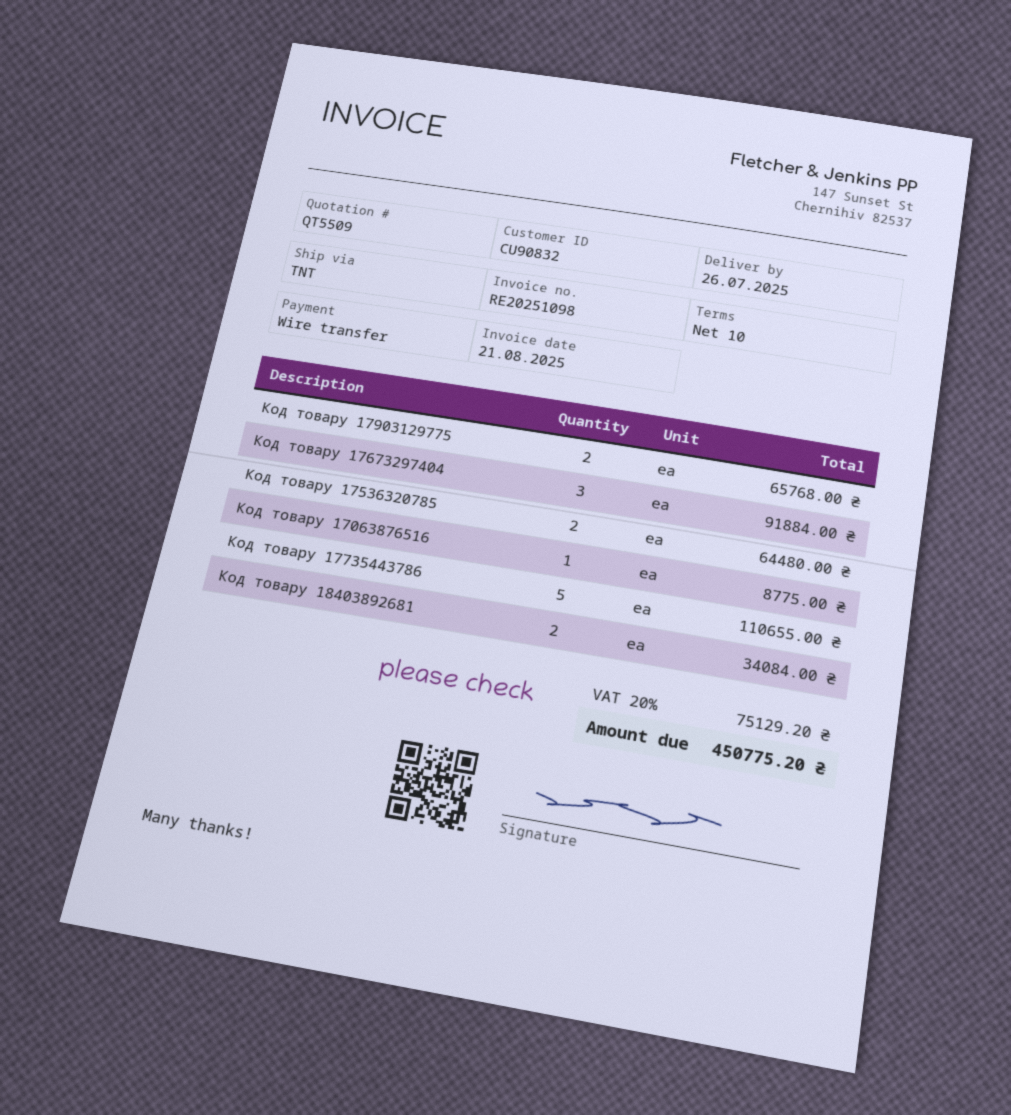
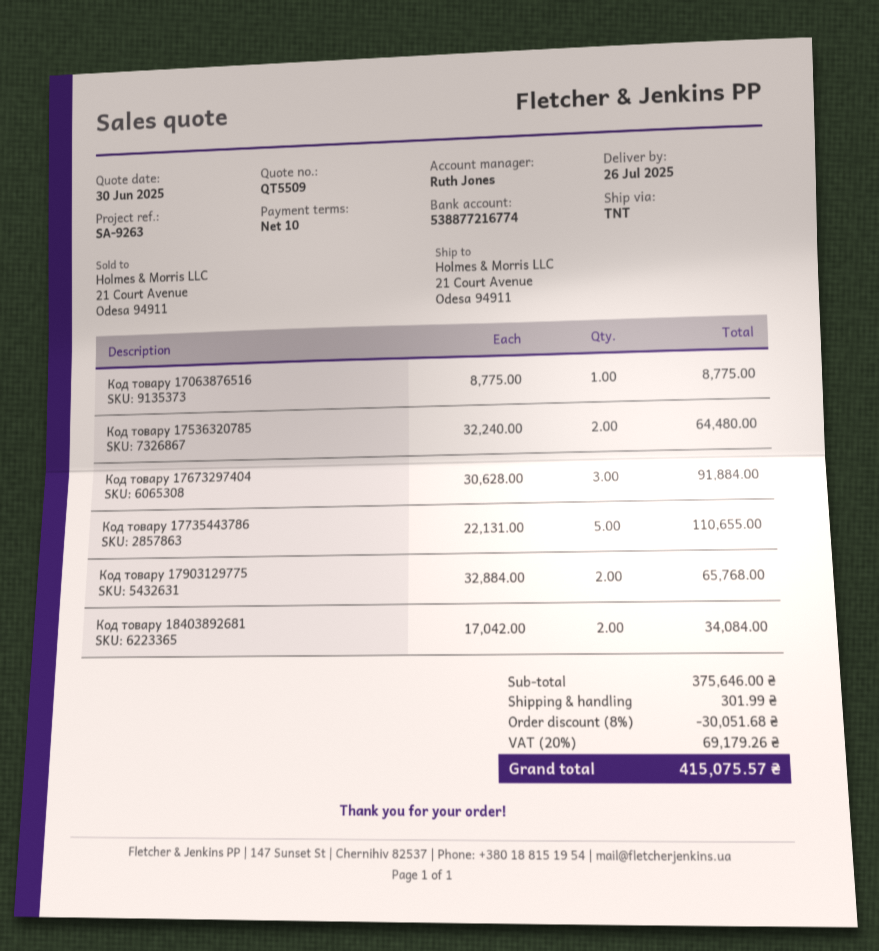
discount: none -> 8% = 30051.68
shipping: none -> 301.99
tax: 20% = 75129.20 -> 20% = 69179.26
total: 450775.20 -> 415075.57

